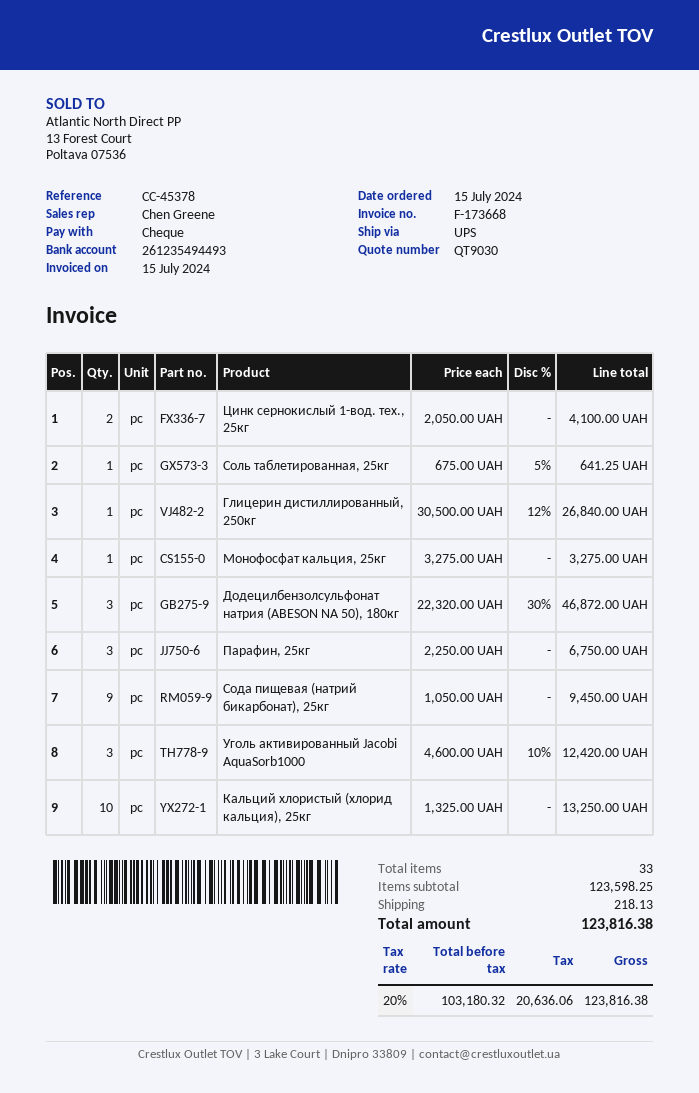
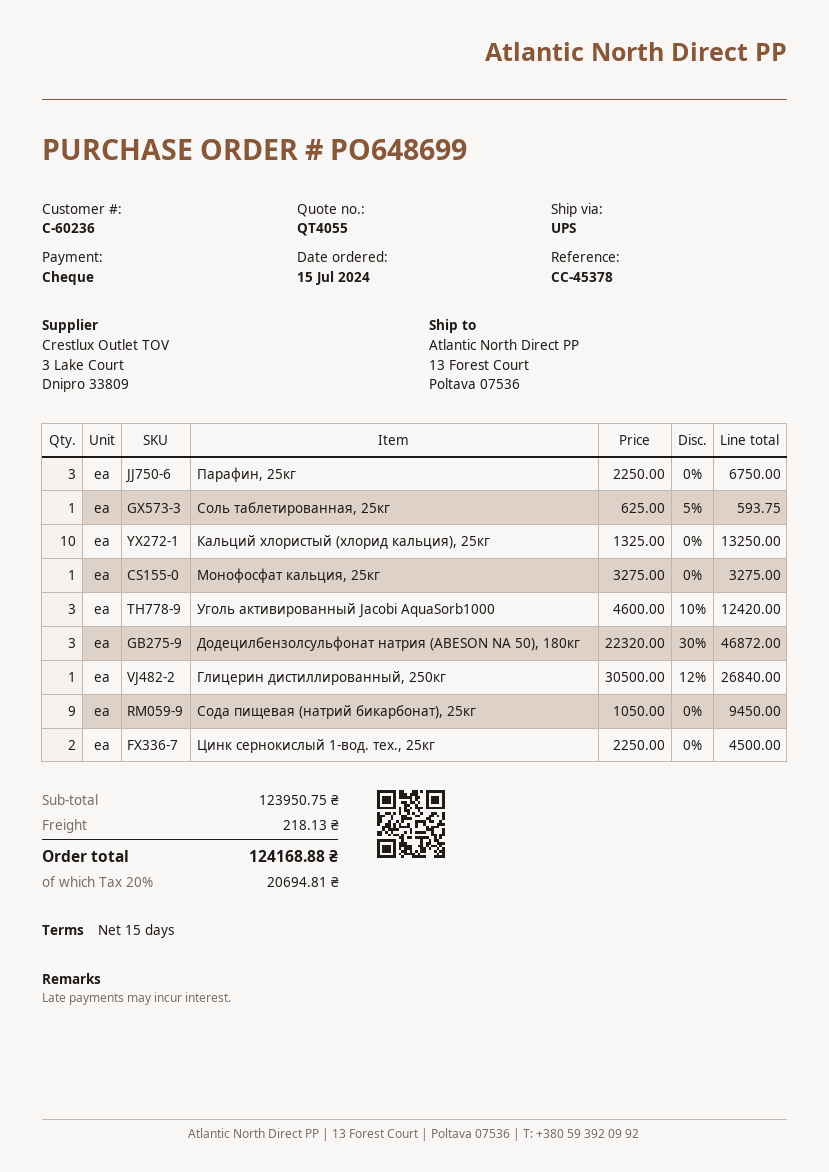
quote number: QT9030 -> QT4055
Цинк сернокислый 1-вод. тех., 25кг: 2 x 2050.00 = 4100.00 -> 2 x 2250.00 = 4500.00
Соль таблетированная, 25кг: 1 x 675.00 - 5% = 641.25 -> 1 x 625.00 - 5% = 593.75
subtotal: 123598.25 -> 123950.75
tax: 20% = 20636.06 -> 20% = 20694.81
total: 123816.38 -> 124168.88

